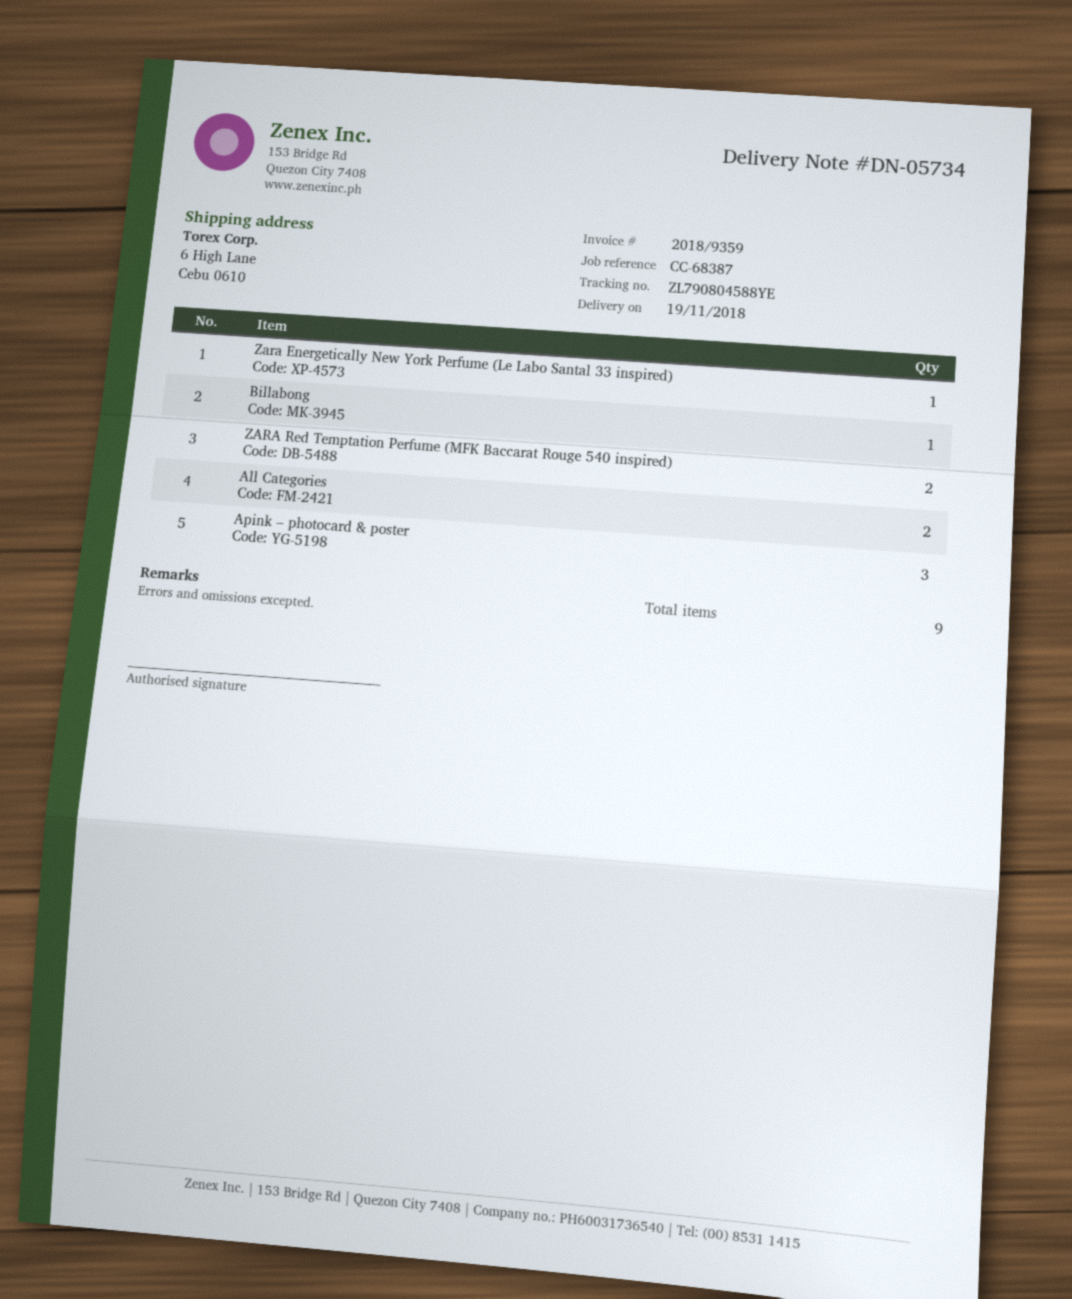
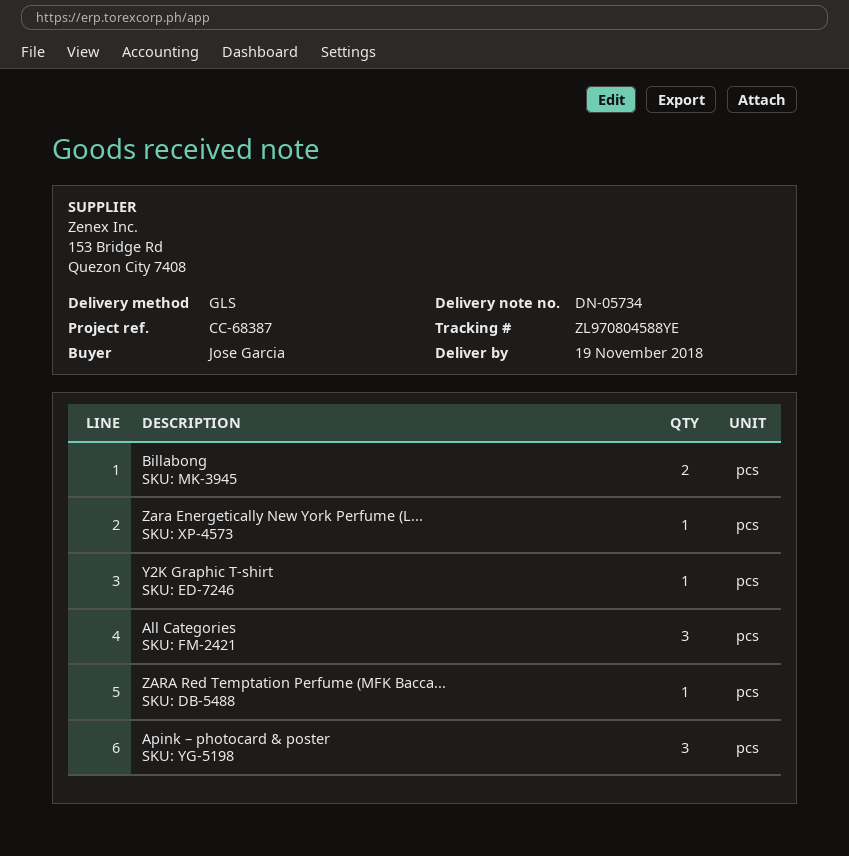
tracking number: ZL790804588YE -> ZL970804588YE
Billabong: 1 -> 2
ZARA Red Temptation Perfume (MFK Baccarat Rouge 540 inspired): 2 -> 1
All Categories: 2 -> 3
Y2K Graphic T-shirt: none -> 1

